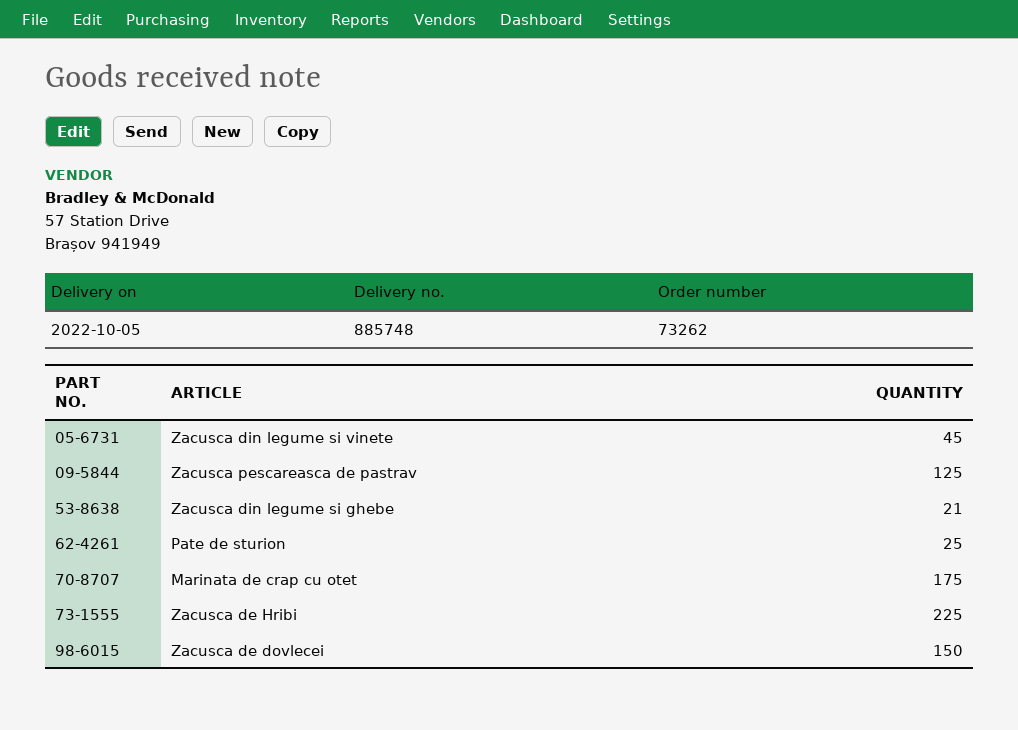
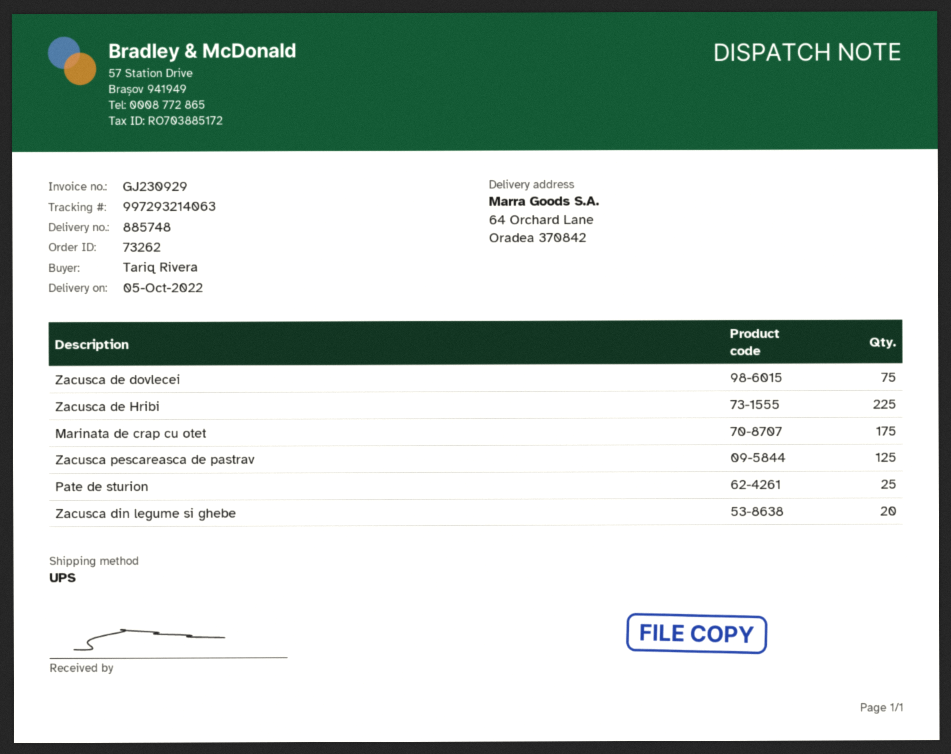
Zacusca din legume si vinete: 45 -> none
Zacusca din legume si ghebe: 21 -> 20
Zacusca de dovlecei: 150 -> 75

